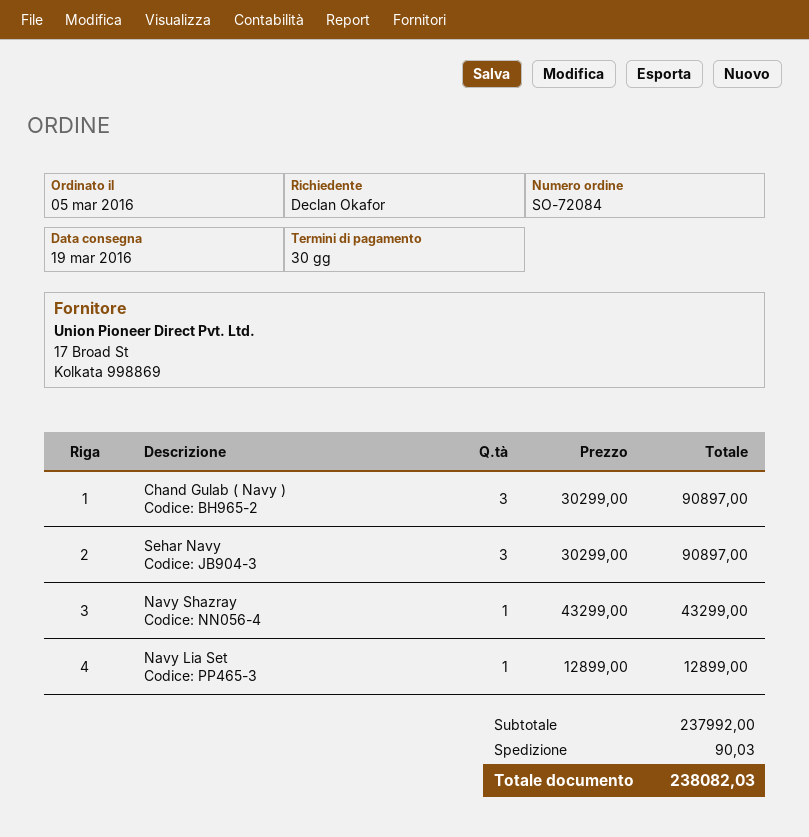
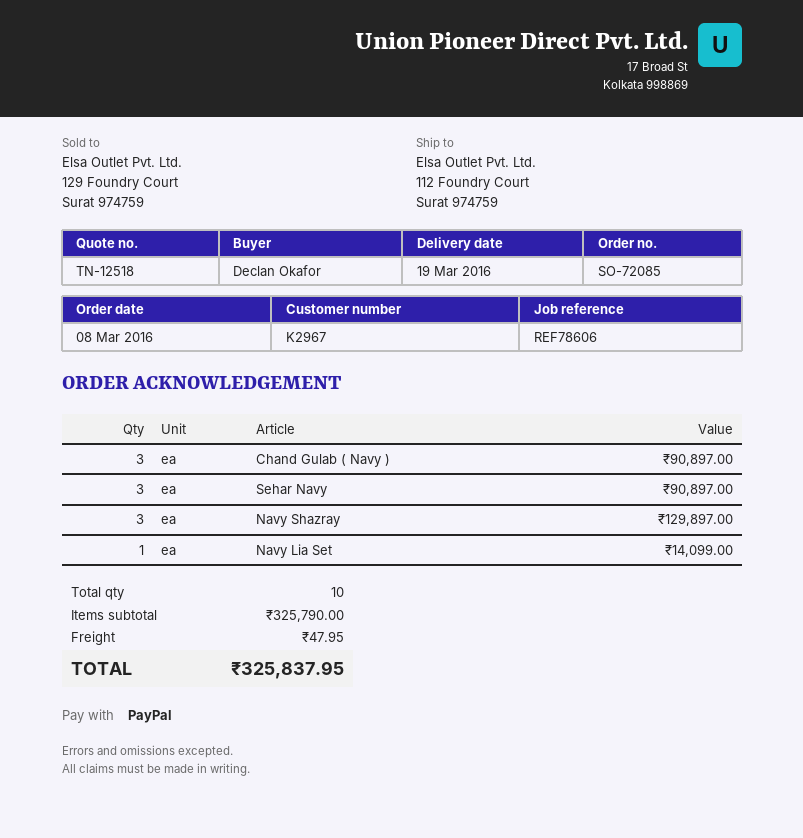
order number: SO-72084 -> SO-72085
order date: 2016-03-05 -> 2016-03-08
Navy Shazray: 1 for 43299.00 -> 3 for 129897.00
Navy Lia Set: 1 for 12899.00 -> 1 for 14099.00
subtotal: 237992.00 -> 325790.00
shipping: 90.03 -> 47.95
total: 238082.03 -> 325837.95

